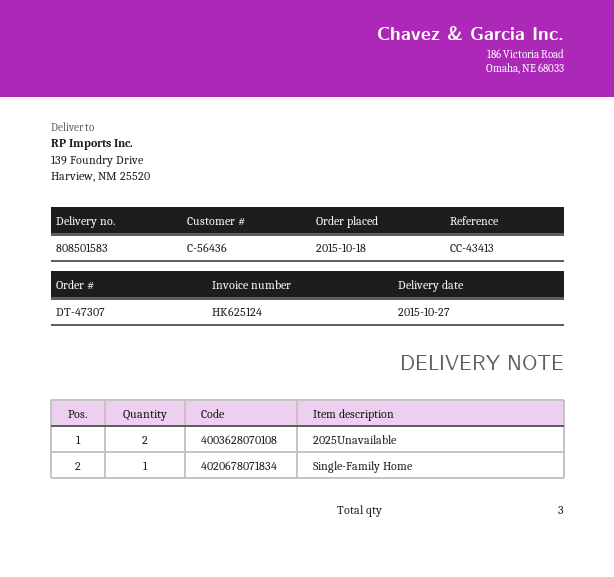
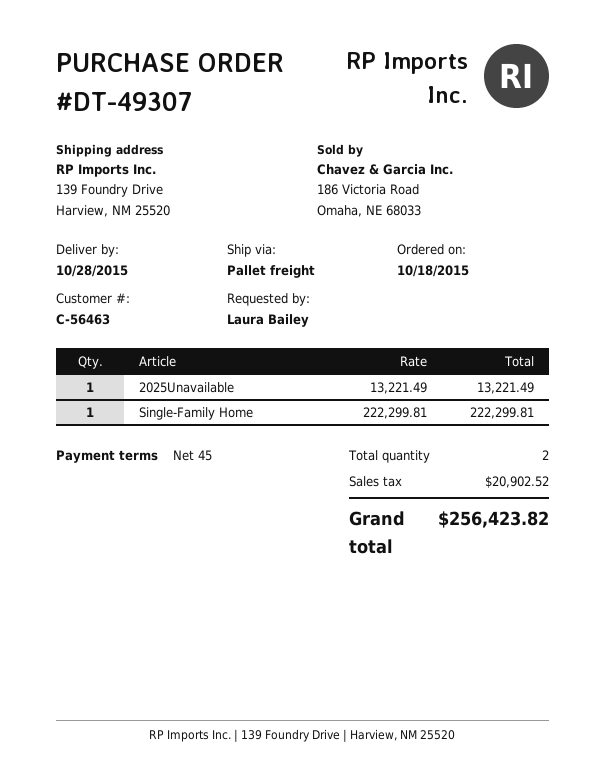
order number: DT-47307 -> DT-49307
delivery date: 2015-10-27 -> 2015-10-28
customer number: C-56436 -> C-56463
2025Unavailable: 2 -> 1
total quantity: 3 -> 2

